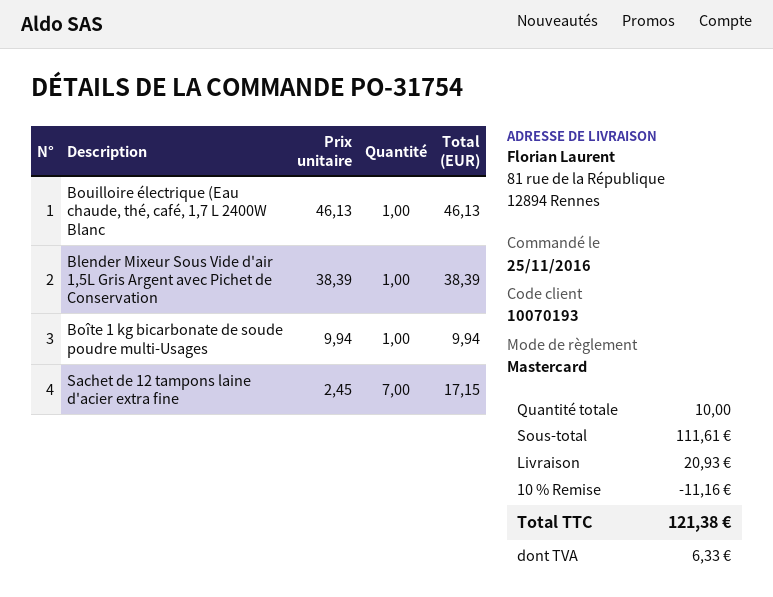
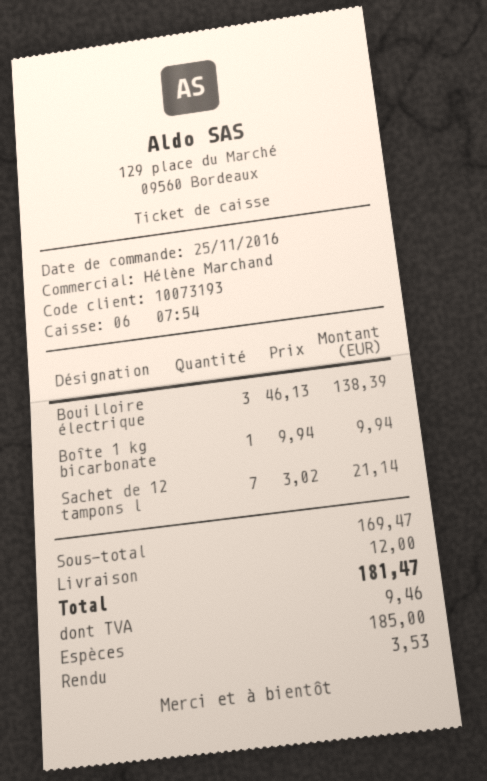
customer number: 10070193 -> 10073193
payment method: Mastercard -> cash
Bouilloire électrique (Eau chaude, thé, café, 1,7 L 2400W Blanc: 1 x 46.13 = 46.13 -> 3 x 46.13 = 138.39
Blender Mixeur Sous Vide d'air 1,5L Gris Argent avec Pichet de Conservation: 1 x 38.39 = 38.39 -> none
Sachet de 12 tampons laine d'acier extra fine: 7 x 2.45 = 17.15 -> 7 x 3.02 = 21.14
subtotal: 111.61 -> 169.47
discount: 10% = 11.16 -> none
shipping: 20.93 -> 12.00
tax: 6.33 -> 9.46
total: 121.38 -> 181.47

